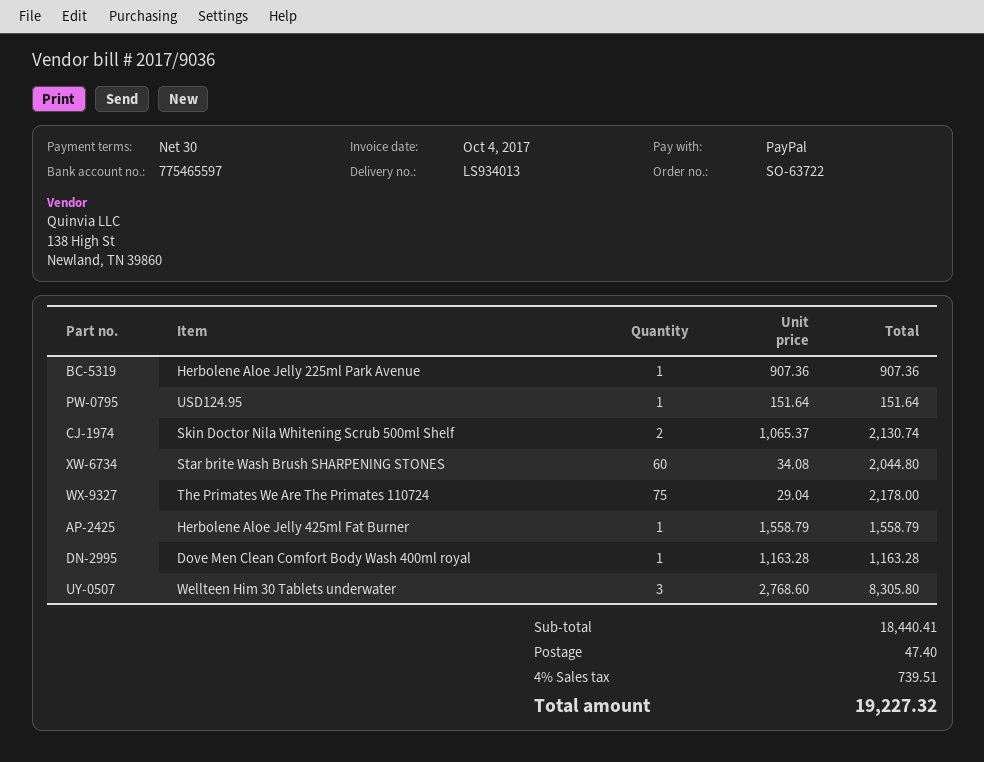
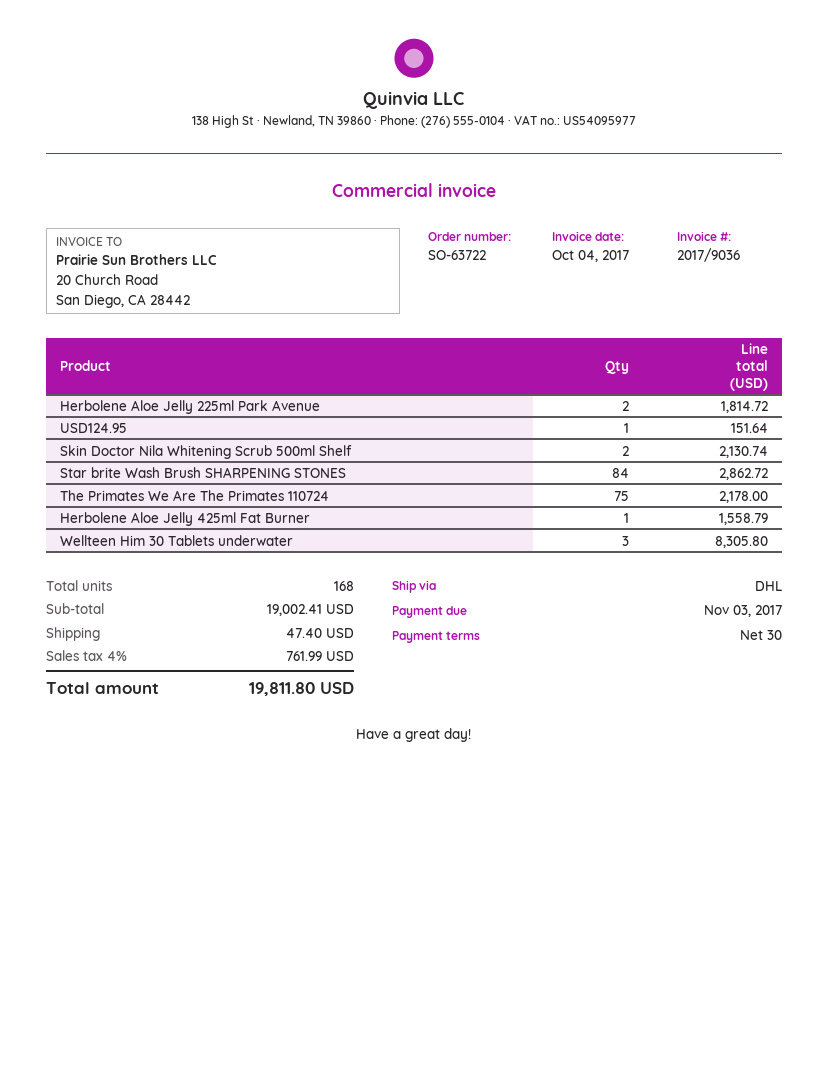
Herbolene Aloe Jelly 225ml Park Avenue: 1 for 907.36 -> 2 for 1814.72
Star brite Wash Brush SHARPENING STONES: 60 for 2044.80 -> 84 for 2862.72
Dove Men Clean Comfort Body Wash 400ml royal: 1 for 1163.28 -> none
subtotal: 18440.41 -> 19002.41
tax: 4% = 739.51 -> 4% = 761.99
total: 19227.32 -> 19811.80

